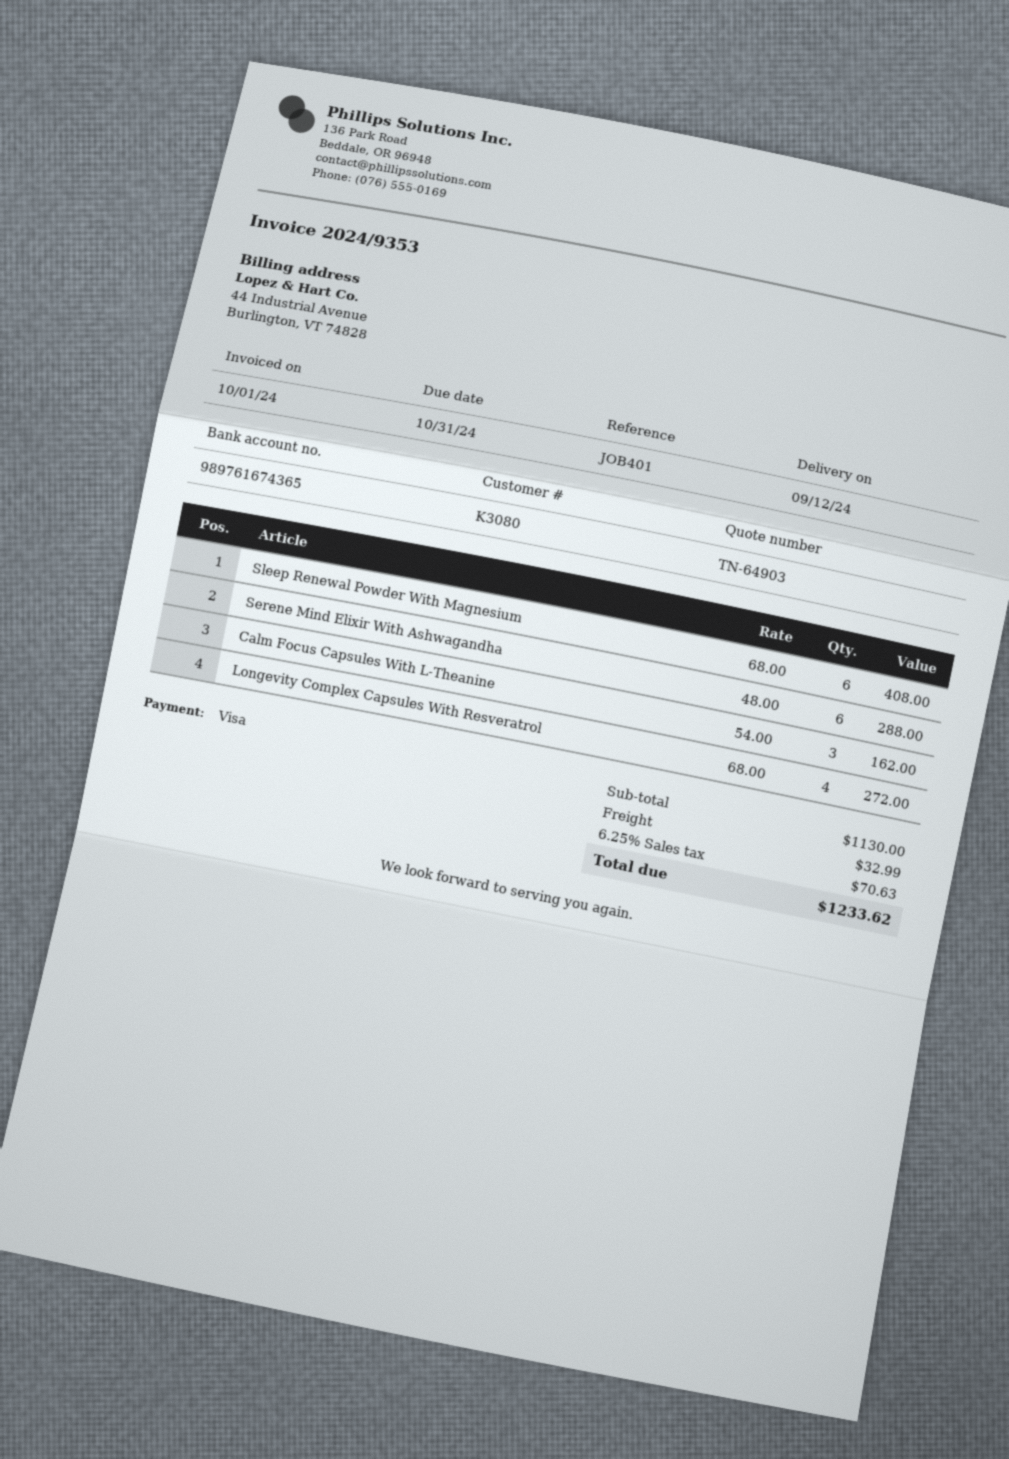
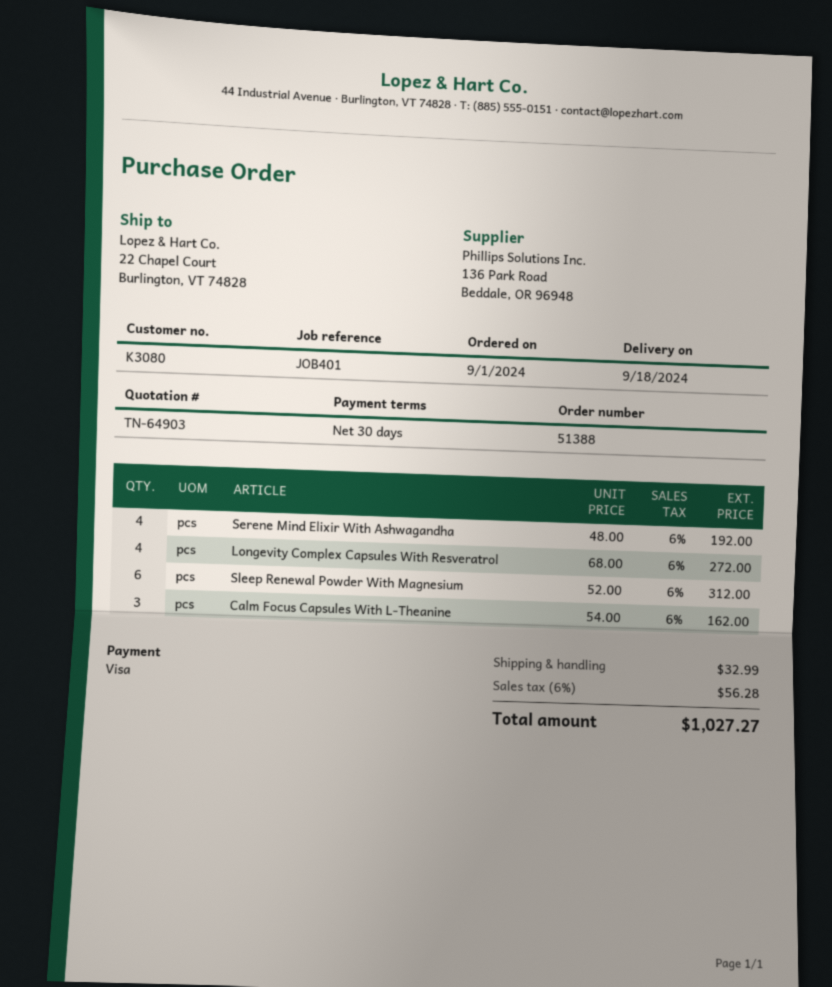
delivery date: 2024-09-12 -> 2024-09-18
Sleep Renewal Powder With Magnesium: 6 x 68.00 = 408.00 -> 6 x 52.00 = 312.00
Serene Mind Elixir With Ashwagandha: 6 x 48.00 = 288.00 -> 4 x 48.00 = 192.00
tax: 6.25% = 70.63 -> 6% = 56.28
total: 1233.62 -> 1027.27

